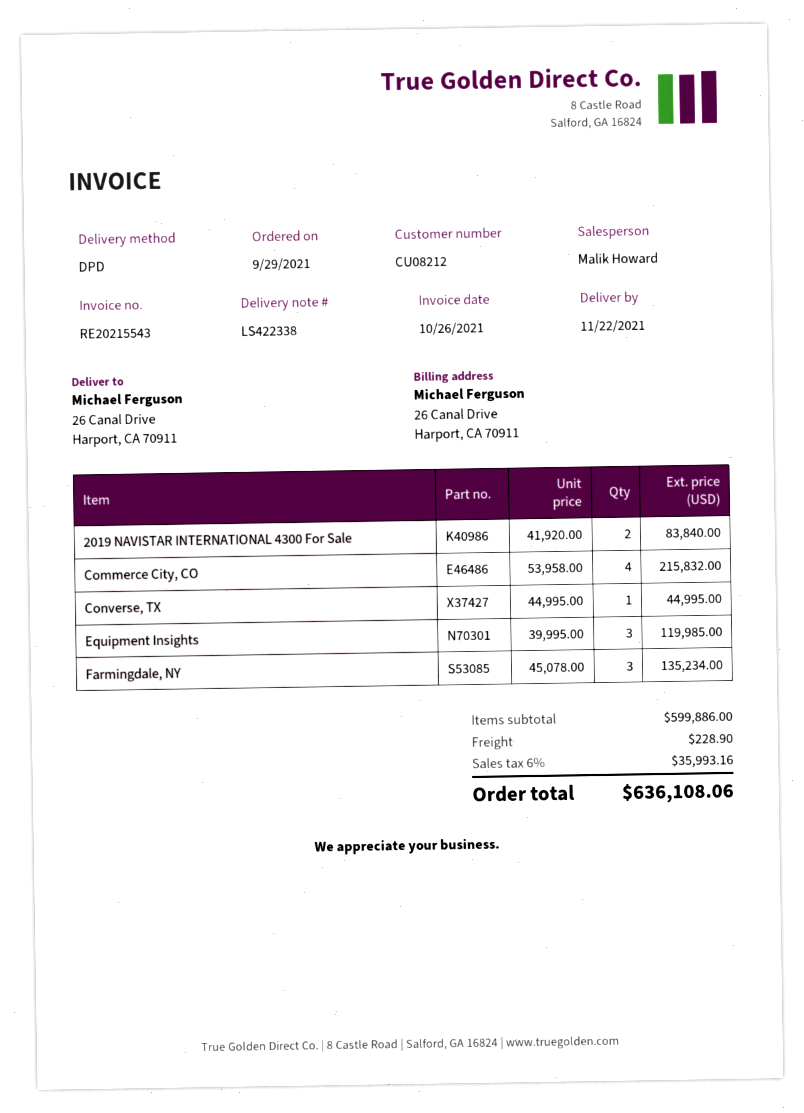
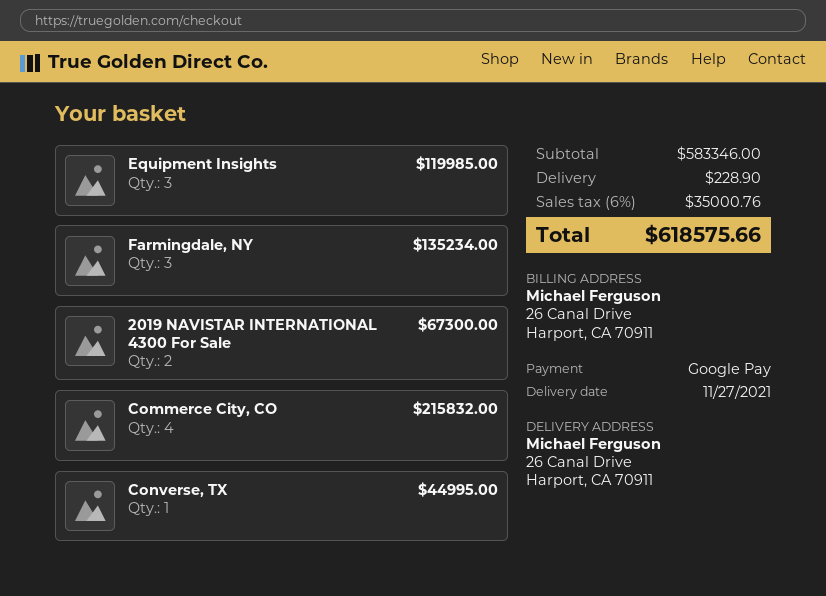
delivery date: 2021-11-22 -> 2021-11-27
2019 NAVISTAR INTERNATIONAL 4300 For Sale: 2 for 83840.00 -> 2 for 67300.00
subtotal: 599886.00 -> 583346.00
tax: 6% = 35993.16 -> 6% = 35000.76
total: 636108.06 -> 618575.66

